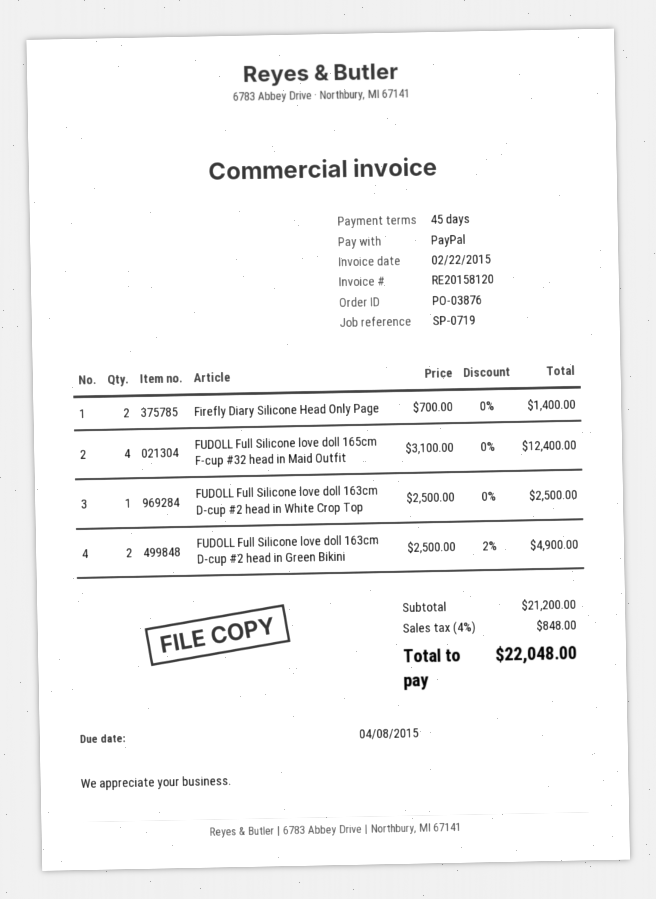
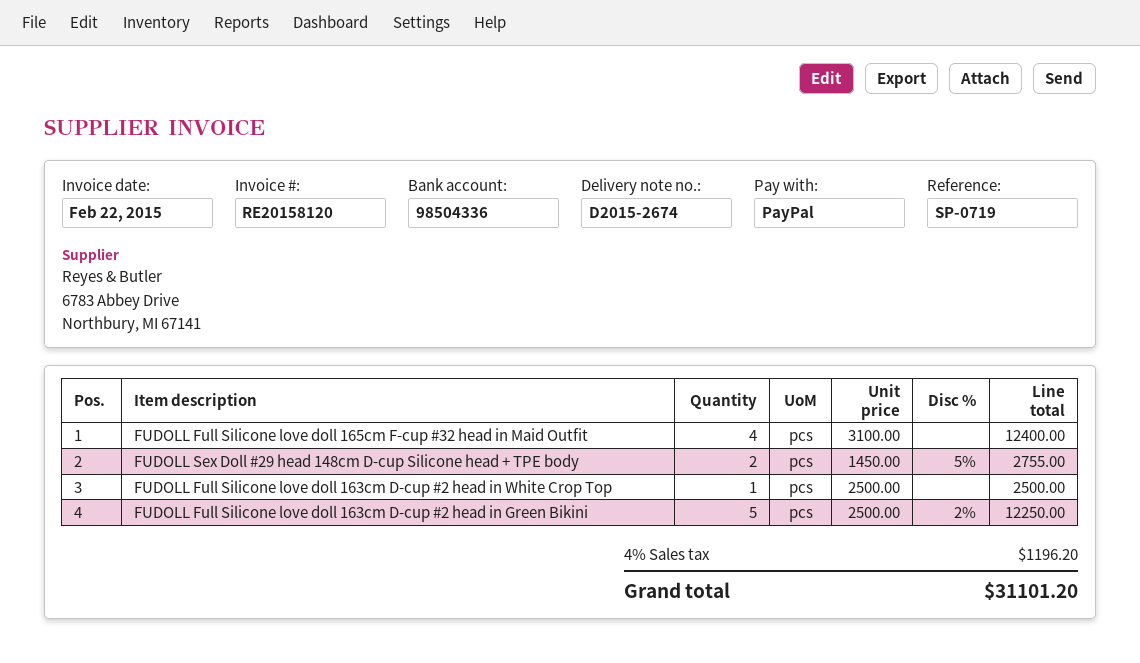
Firefly Diary Silicone Head Only Page: 2 x 700.00 = 1400.00 -> none
FUDOLL Full Silicone love doll 163cm D-cup #2 head in Green Bikini: 2 x 2500.00 - 2% = 4900.00 -> 5 x 2500.00 - 2% = 12250.00
FUDOLL Sex Doll #29 head 148cm D-cup Silicone head + TPE body: none -> 2 x 1450.00 - 5% = 2755.00
tax: 4% = 848.00 -> 4% = 1196.20
total: 22048.00 -> 31101.20

